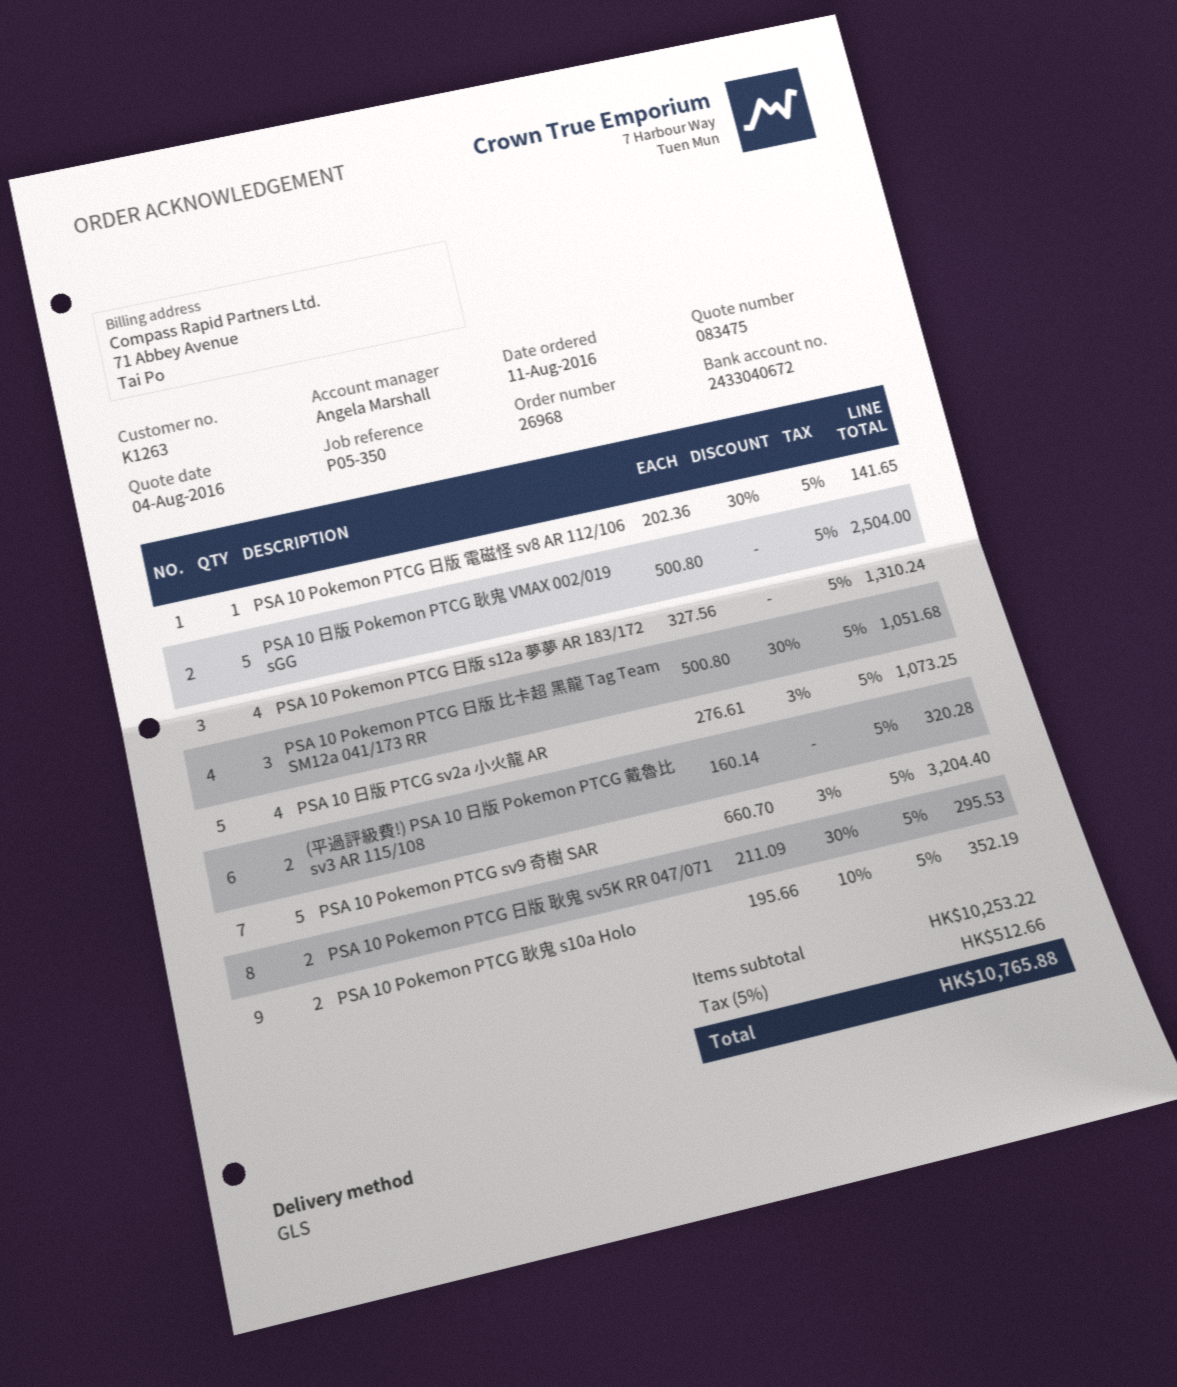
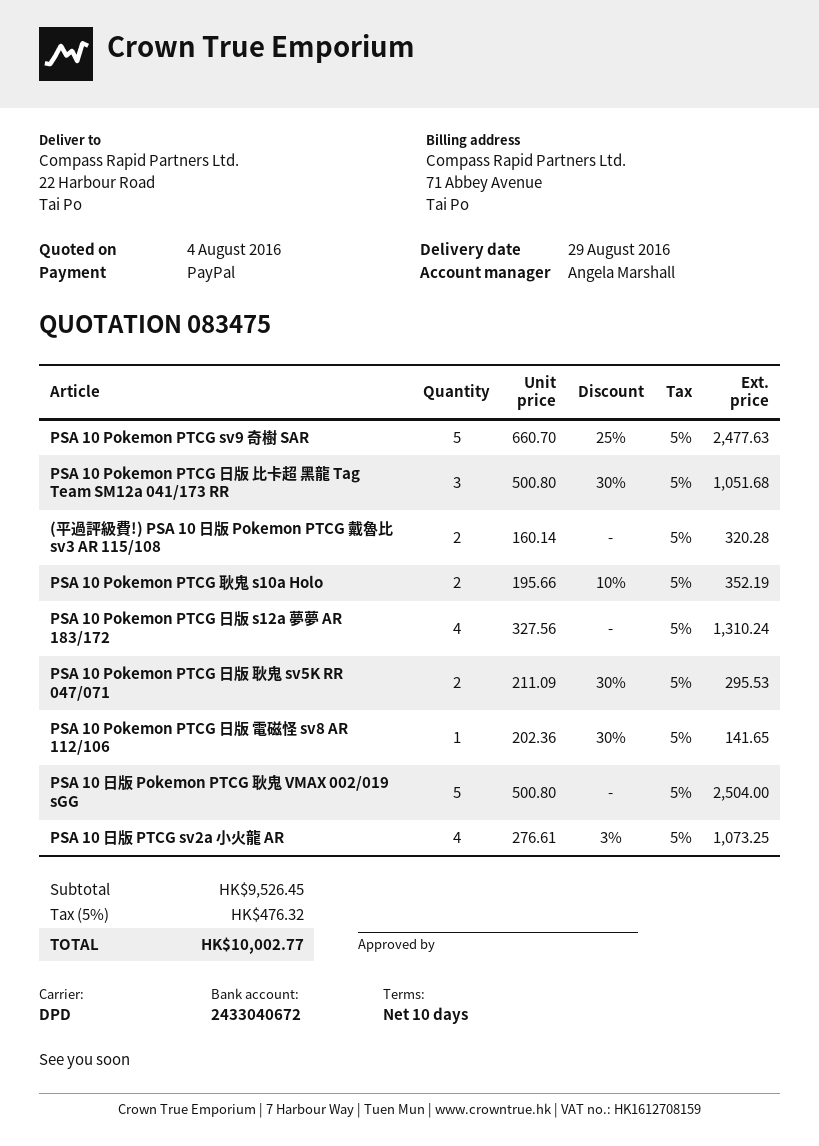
shipping method: GLS -> DPD
PSA 10 Pokemon PTCG sv9 奇樹 SAR: 5 x 660.70 - 3% = 3204.40 -> 5 x 660.70 - 25% = 2477.63
subtotal: 10253.22 -> 9526.45
tax: 5% = 512.66 -> 5% = 476.32
total: 10765.88 -> 10002.77

